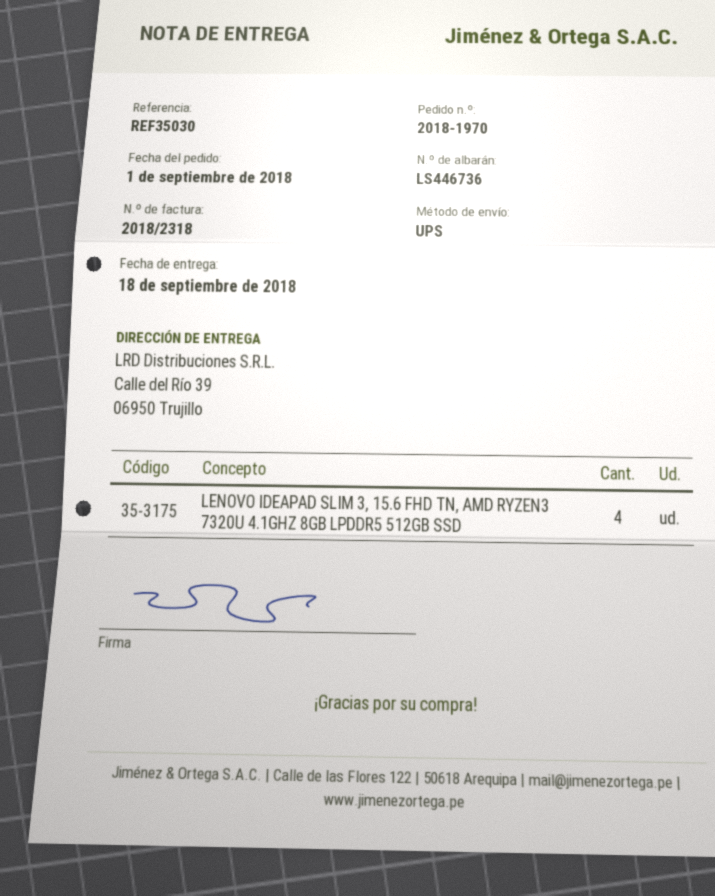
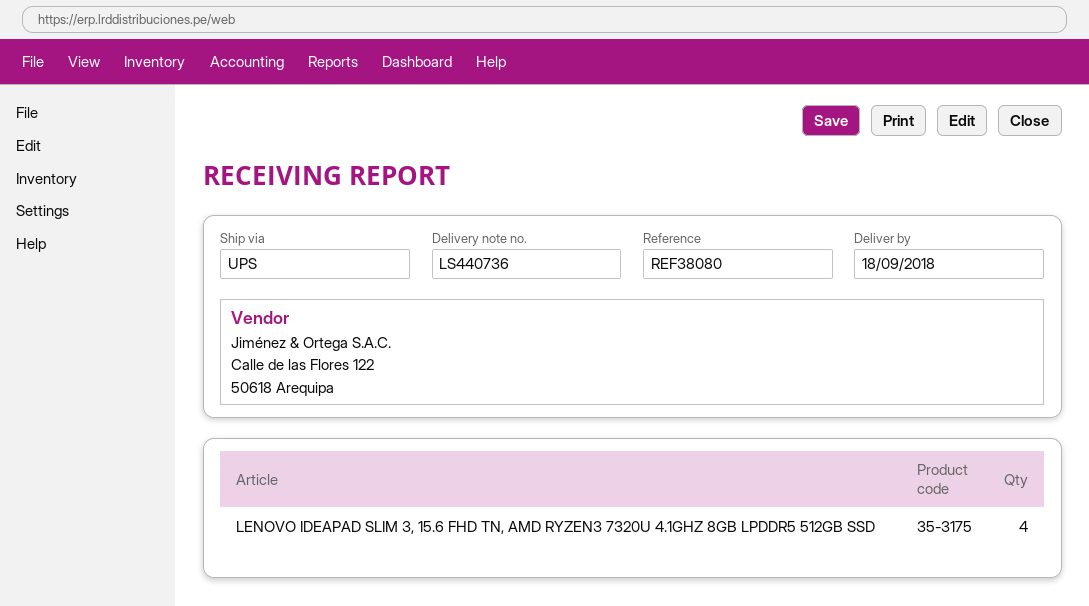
delivery note number: LS446736 -> LS440736
reference: REF35030 -> REF38080

